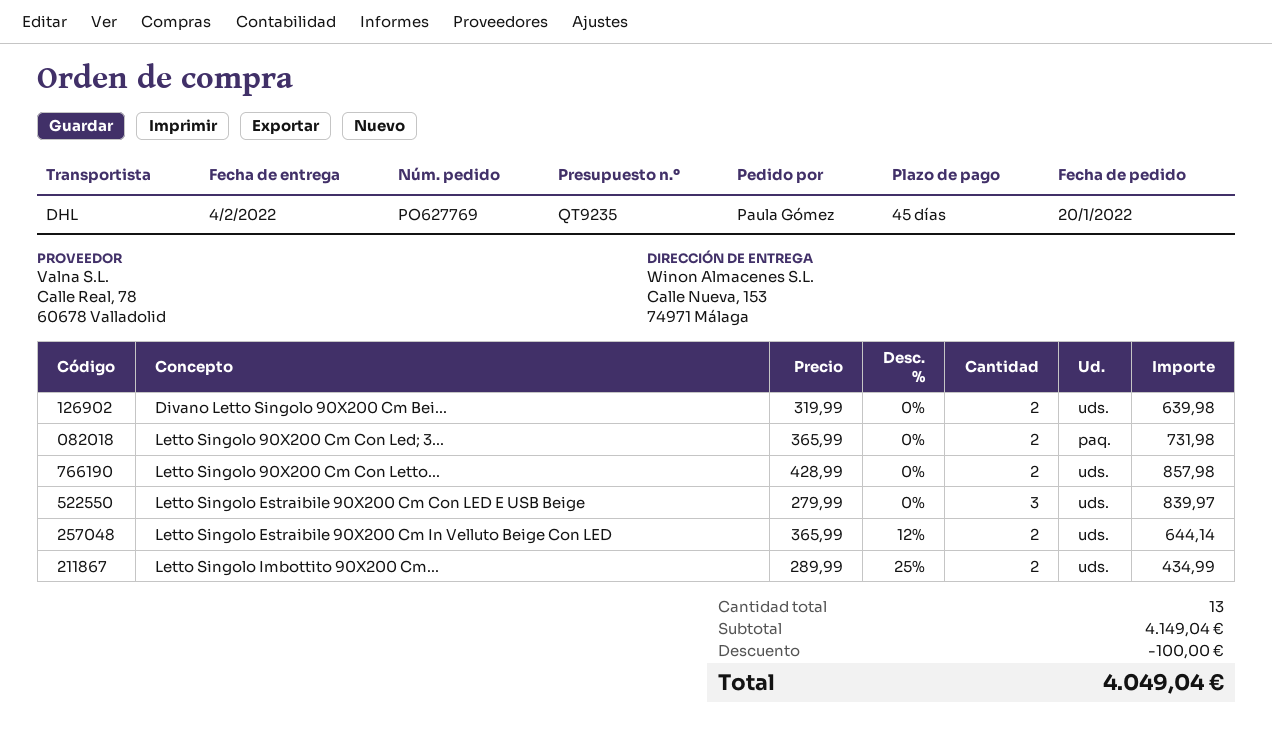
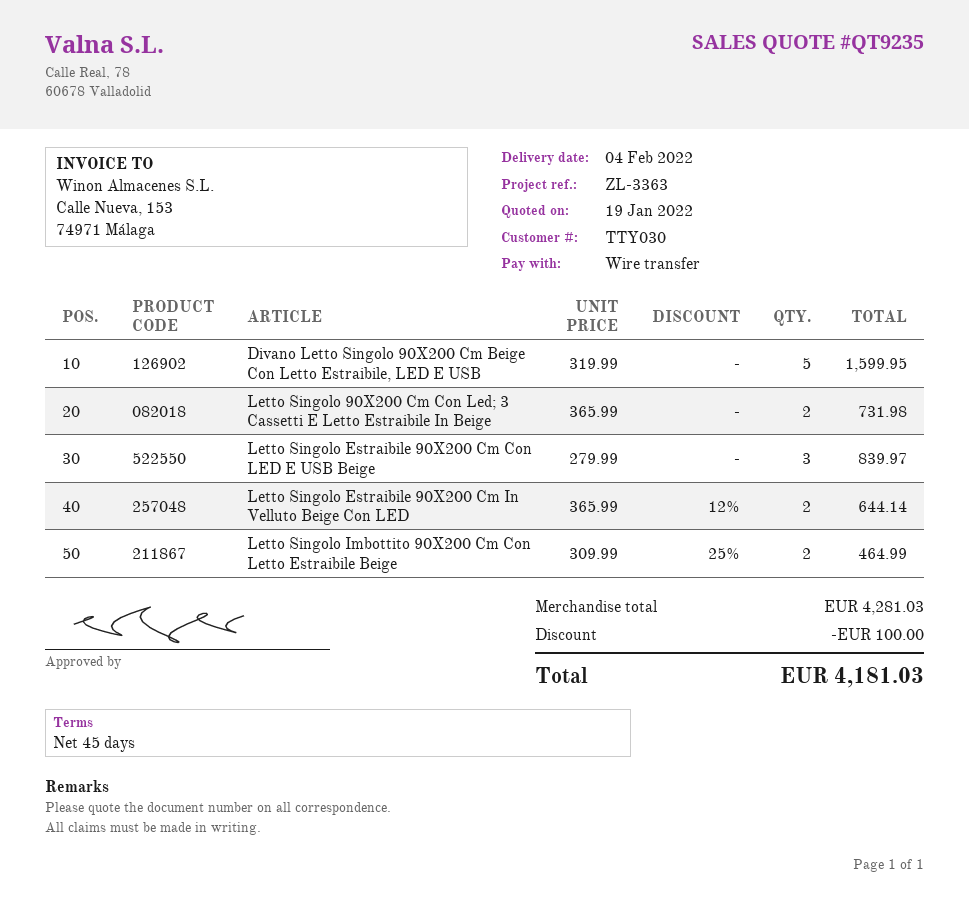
Divano Letto Singolo 90X200 Cm Bei...: 2 x 319.99 = 639.98 -> 5 x 319.99 = 1599.95
Letto Singolo 90X200 Cm Con Letto...: 2 x 428.99 = 857.98 -> none
Letto Singolo Imbottito 90X200 Cm...: 2 x 289.99 - 25% = 434.99 -> 2 x 309.99 - 25% = 464.99
subtotal: 4149.04 -> 4281.03
total: 4049.04 -> 4181.03

